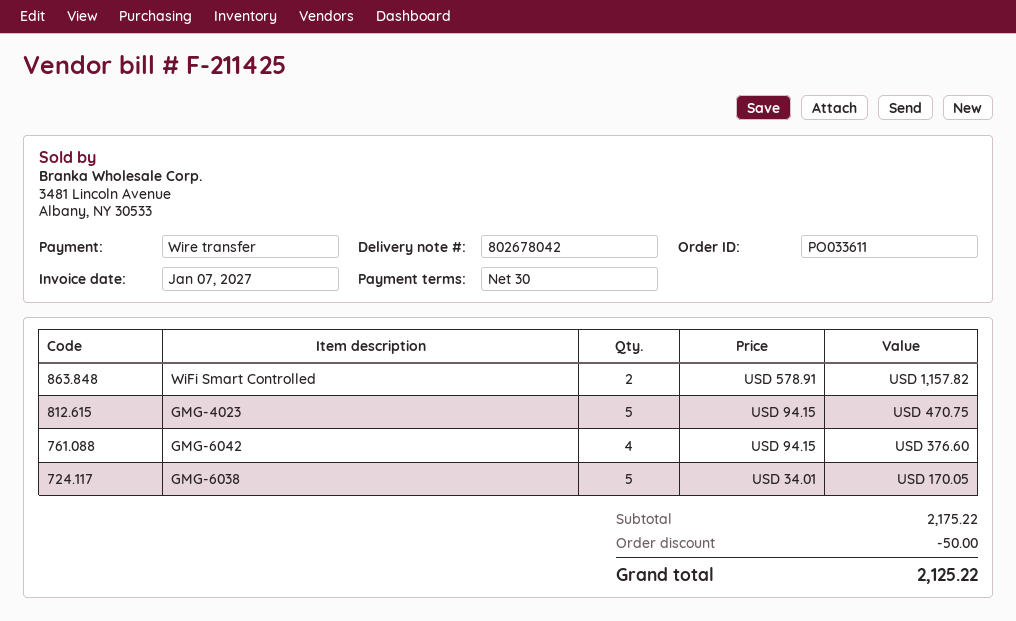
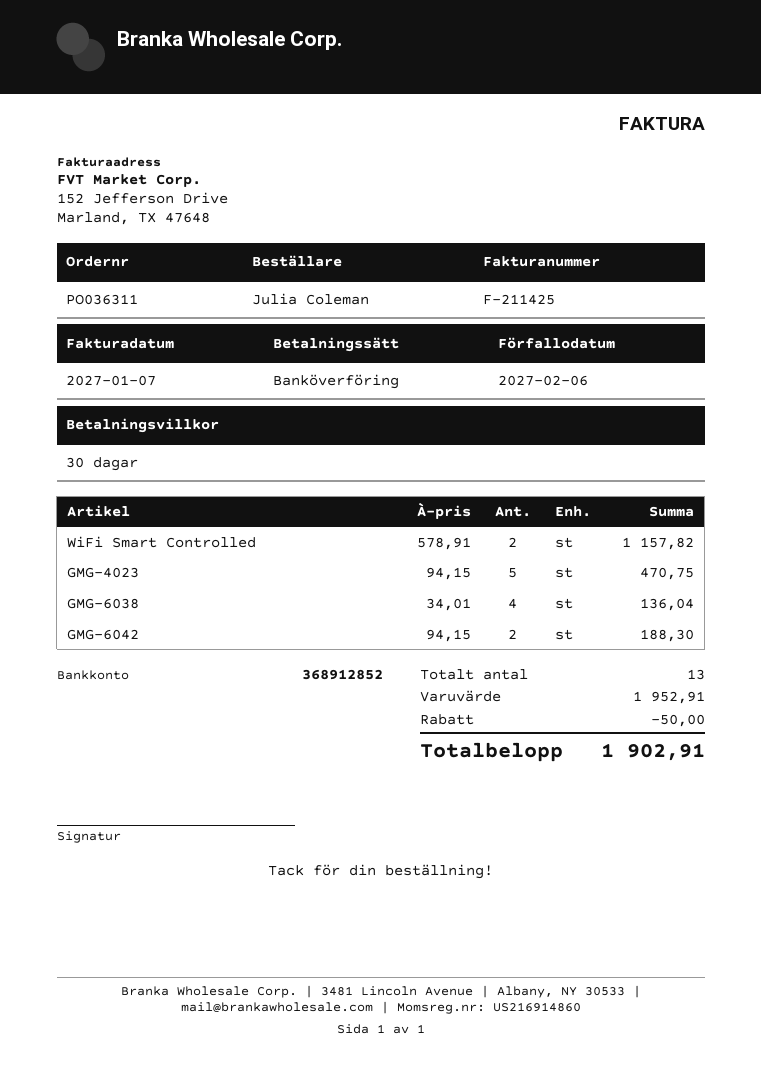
order number: PO033611 -> PO036311
GMG-6042: 4 x 94.15 = 376.60 -> 2 x 94.15 = 188.30
GMG-6038: 5 x 34.01 = 170.05 -> 4 x 34.01 = 136.04
subtotal: 2175.22 -> 1952.91
total: 2125.22 -> 1902.91

